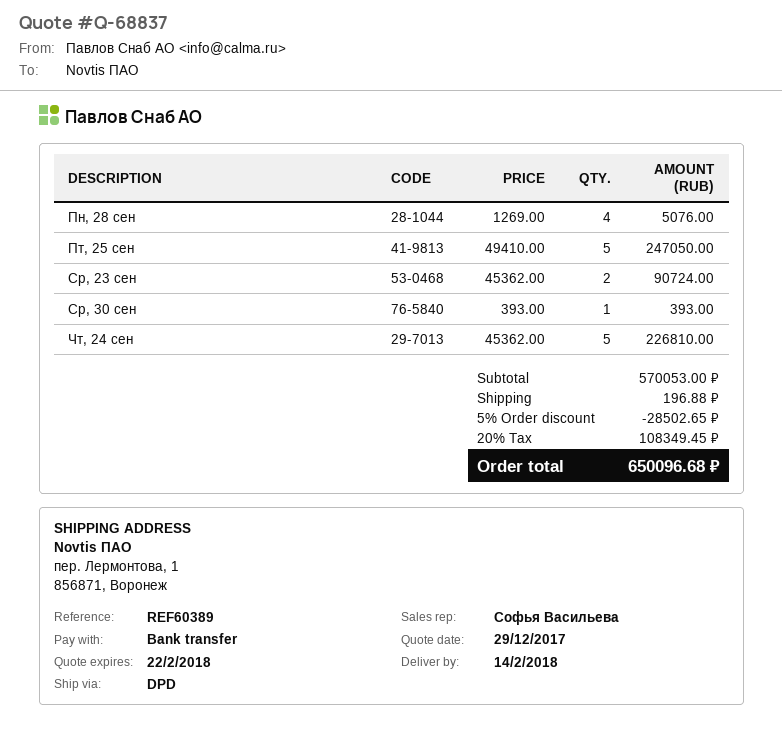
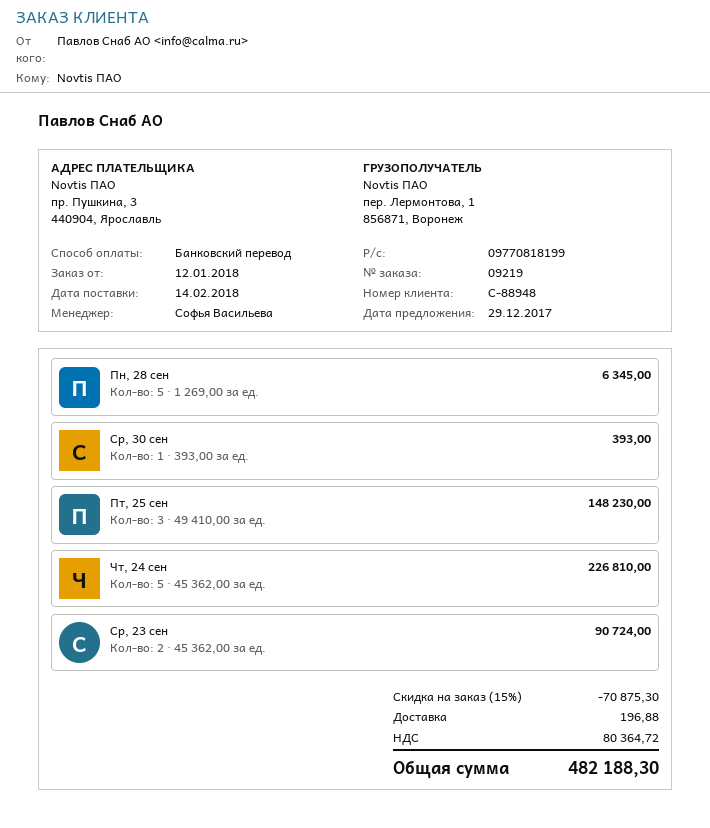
Пн, 28 сен: 4 x 1269.00 = 5076.00 -> 5 x 1269.00 = 6345.00
Пт, 25 сен: 5 x 49410.00 = 247050.00 -> 3 x 49410.00 = 148230.00
discount: 5% = 28502.65 -> 15% = 70875.30
tax: 108349.45 -> 80364.72
total: 650096.68 -> 482188.30

